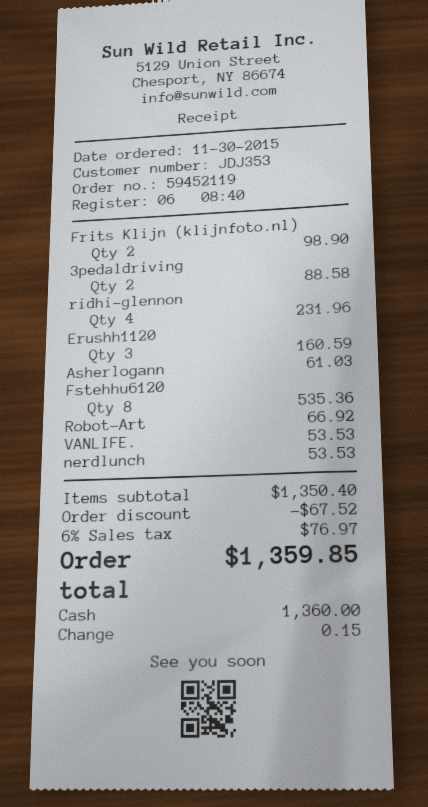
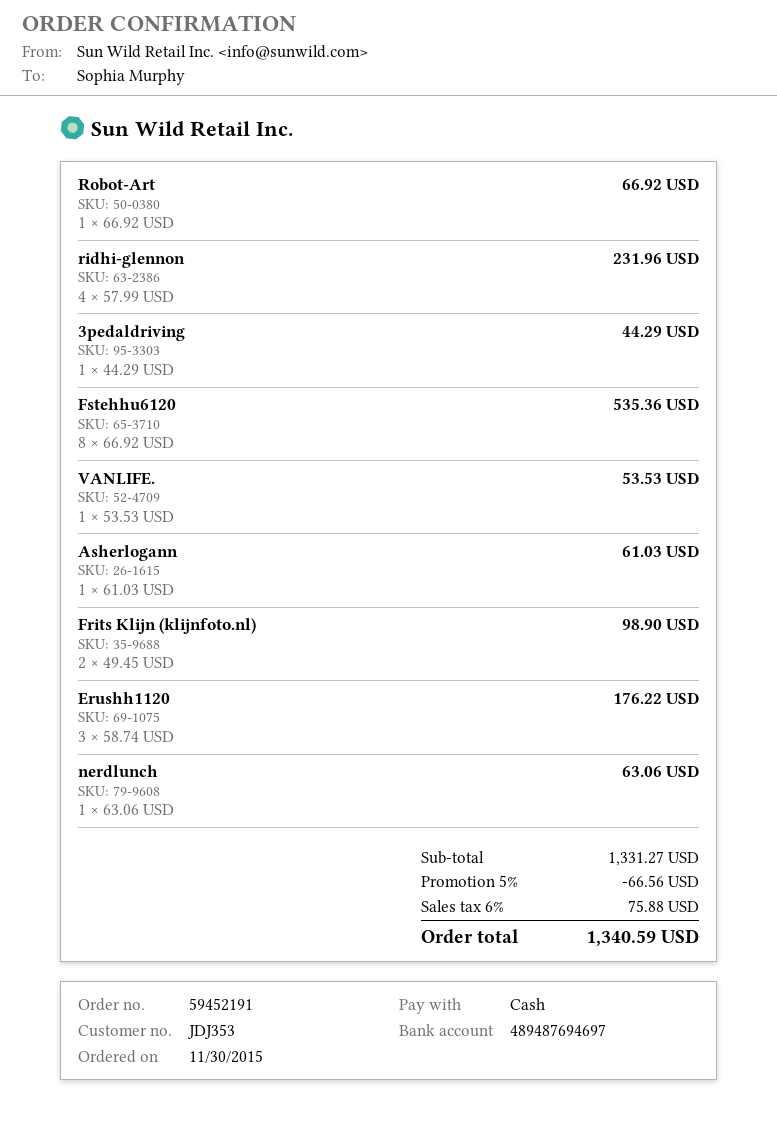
order number: 59452119 -> 59452191
3pedaldriving: 2 for 88.58 -> 1 for 44.29
Erushh1120: 3 for 160.59 -> 3 for 176.22
nerdlunch: 1 for 53.53 -> 1 for 63.06
subtotal: 1350.40 -> 1331.27
discount: 67.52 -> 66.56
tax: 6% = 76.97 -> 6% = 75.88
total: 1359.85 -> 1340.59

